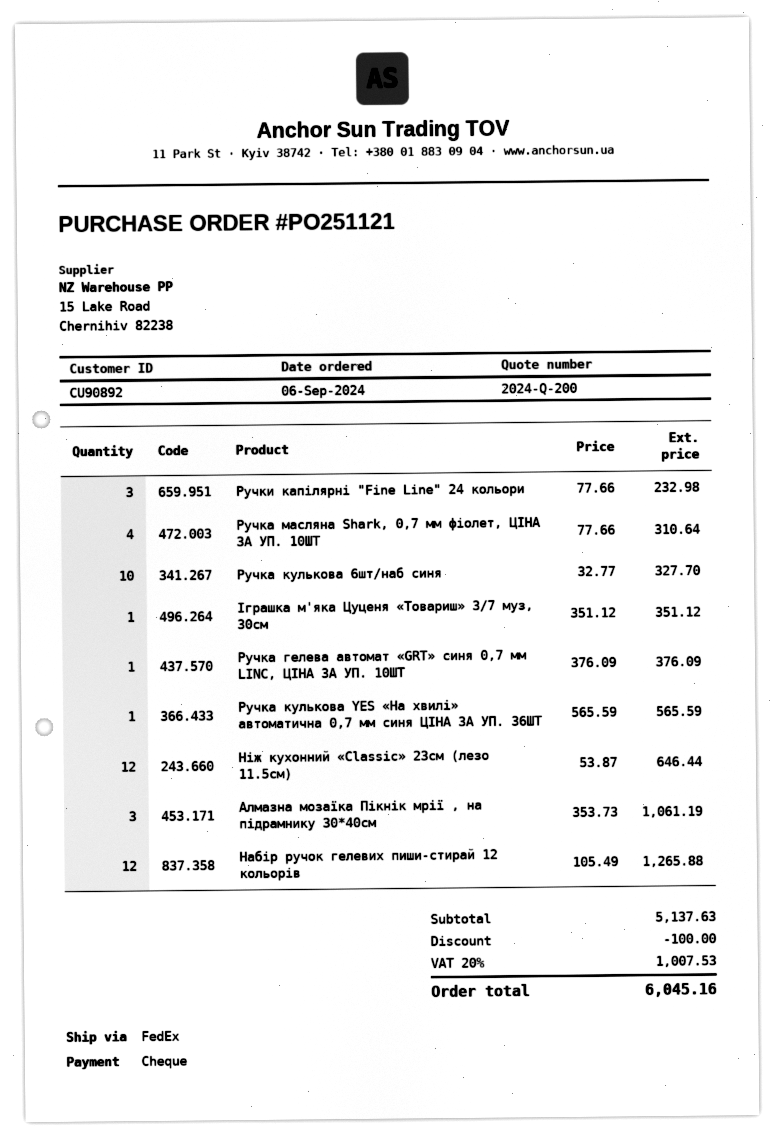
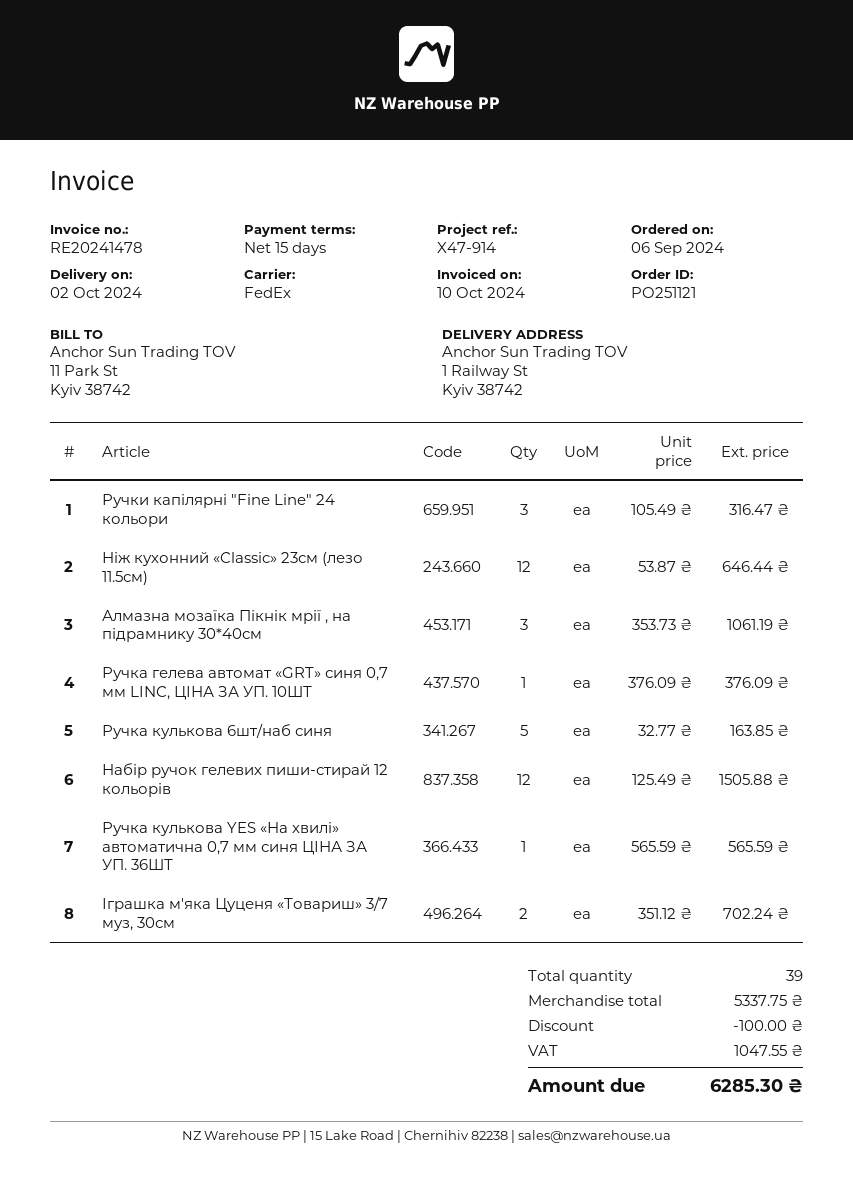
Ручки капілярні "Fine Line" 24 кольори: 3 x 77.66 = 232.98 -> 3 x 105.49 = 316.47
Ручка масляна Shark, 0,7 мм фіолет, ЦІНА ЗА УП. 10ШТ: 4 x 77.66 = 310.64 -> none
Ручка кулькова 6шт/наб синя: 10 x 32.77 = 327.70 -> 5 x 32.77 = 163.85
Іграшка м'яка Цуценя «Товариш» 3/7 муз, 30см: 1 x 351.12 = 351.12 -> 2 x 351.12 = 702.24
Набір ручок гелевих пиши-стирай 12 кольорів: 12 x 105.49 = 1265.88 -> 12 x 125.49 = 1505.88
subtotal: 5137.63 -> 5337.75
tax: 1007.53 -> 1047.55
total: 6045.16 -> 6285.30

